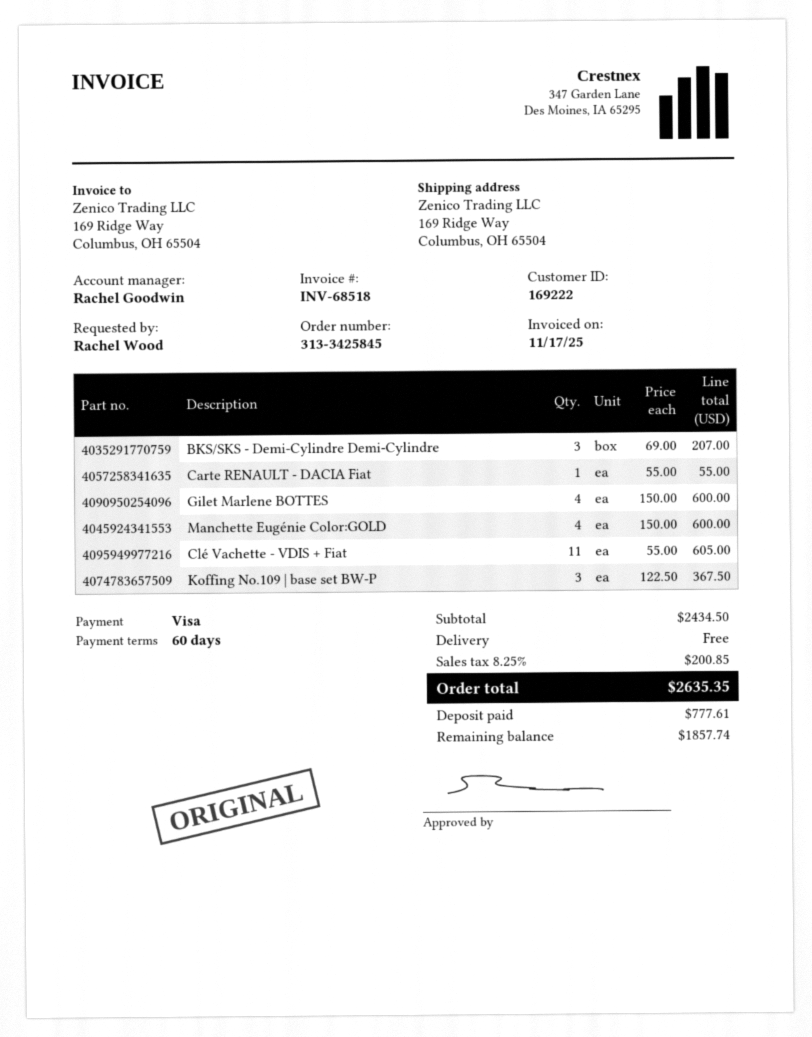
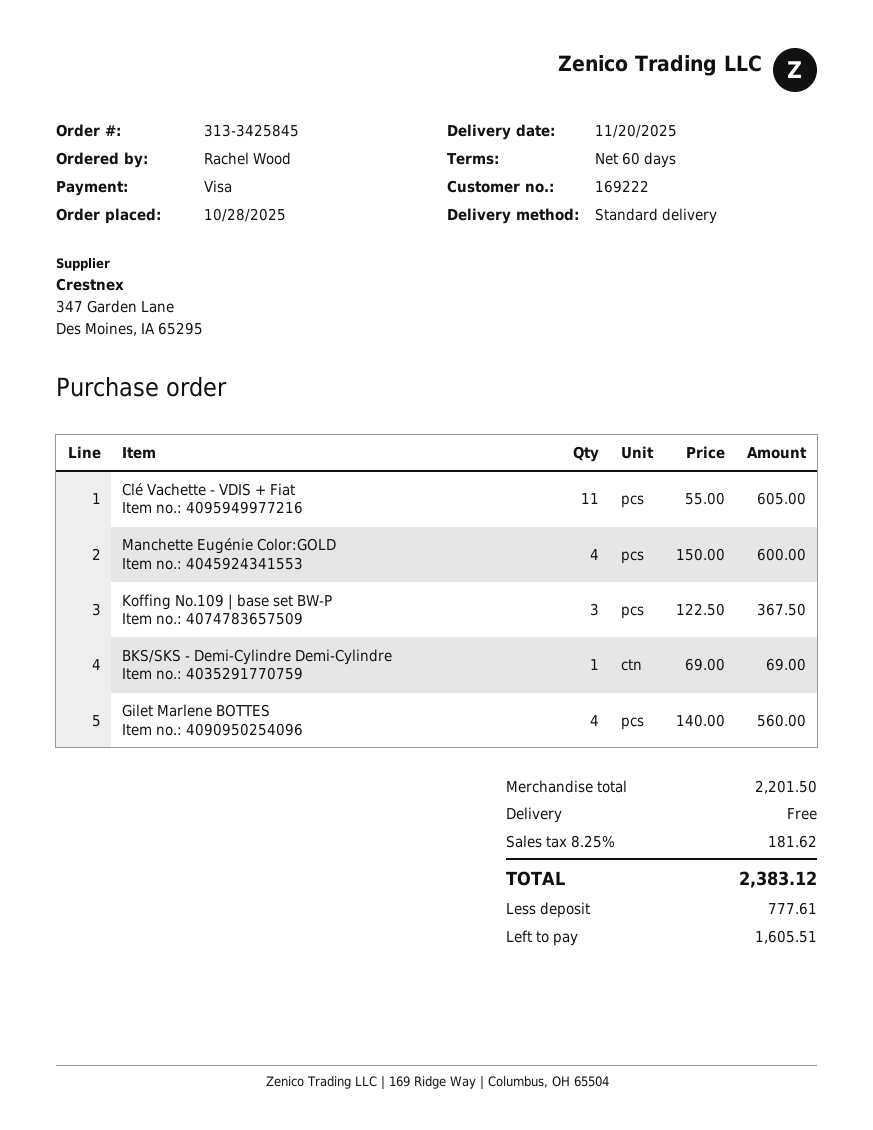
BKS/SKS - Demi-Cylindre Demi-Cylindre: 3 x 69.00 = 207.00 -> 1 x 69.00 = 69.00
Carte RENAULT - DACIA Fiat: 1 x 55.00 = 55.00 -> none
Gilet Marlene BOTTES: 4 x 150.00 = 600.00 -> 4 x 140.00 = 560.00
subtotal: 2434.50 -> 2201.50
tax: 8.25% = 200.85 -> 8.25% = 181.62
total: 2635.35 -> 2383.12
balance: 1857.74 -> 1605.51

